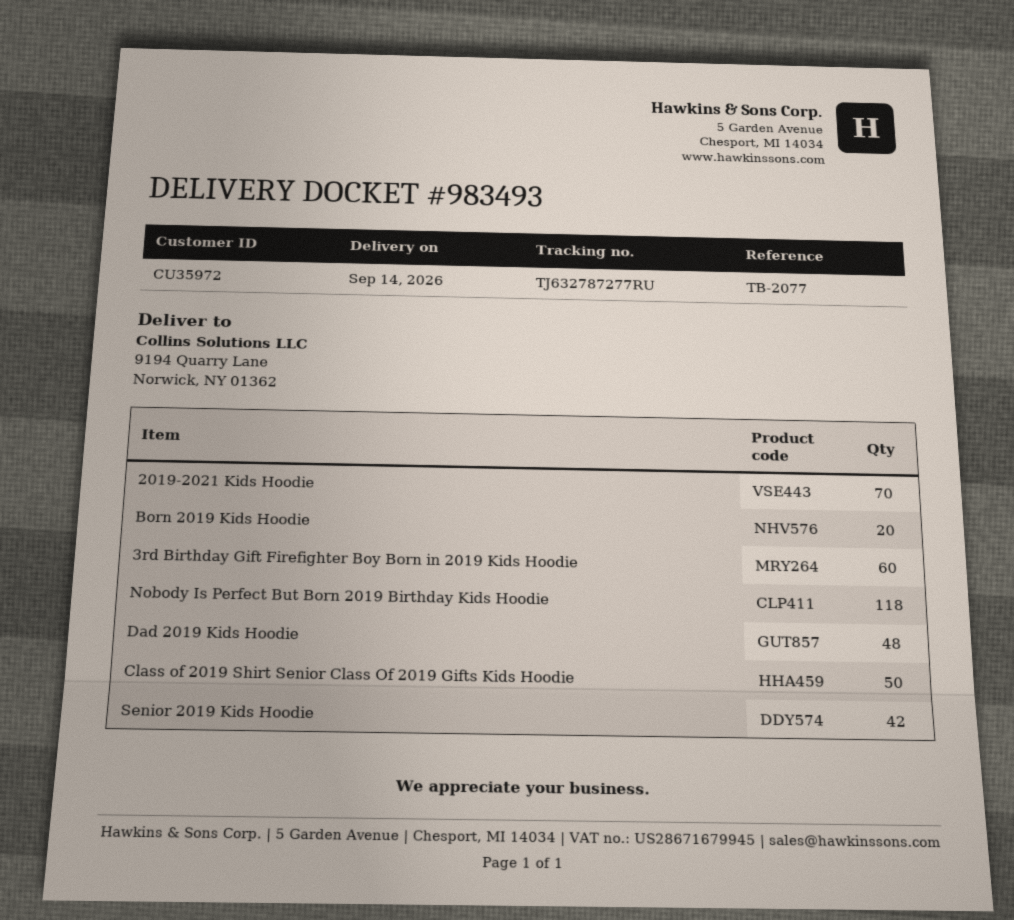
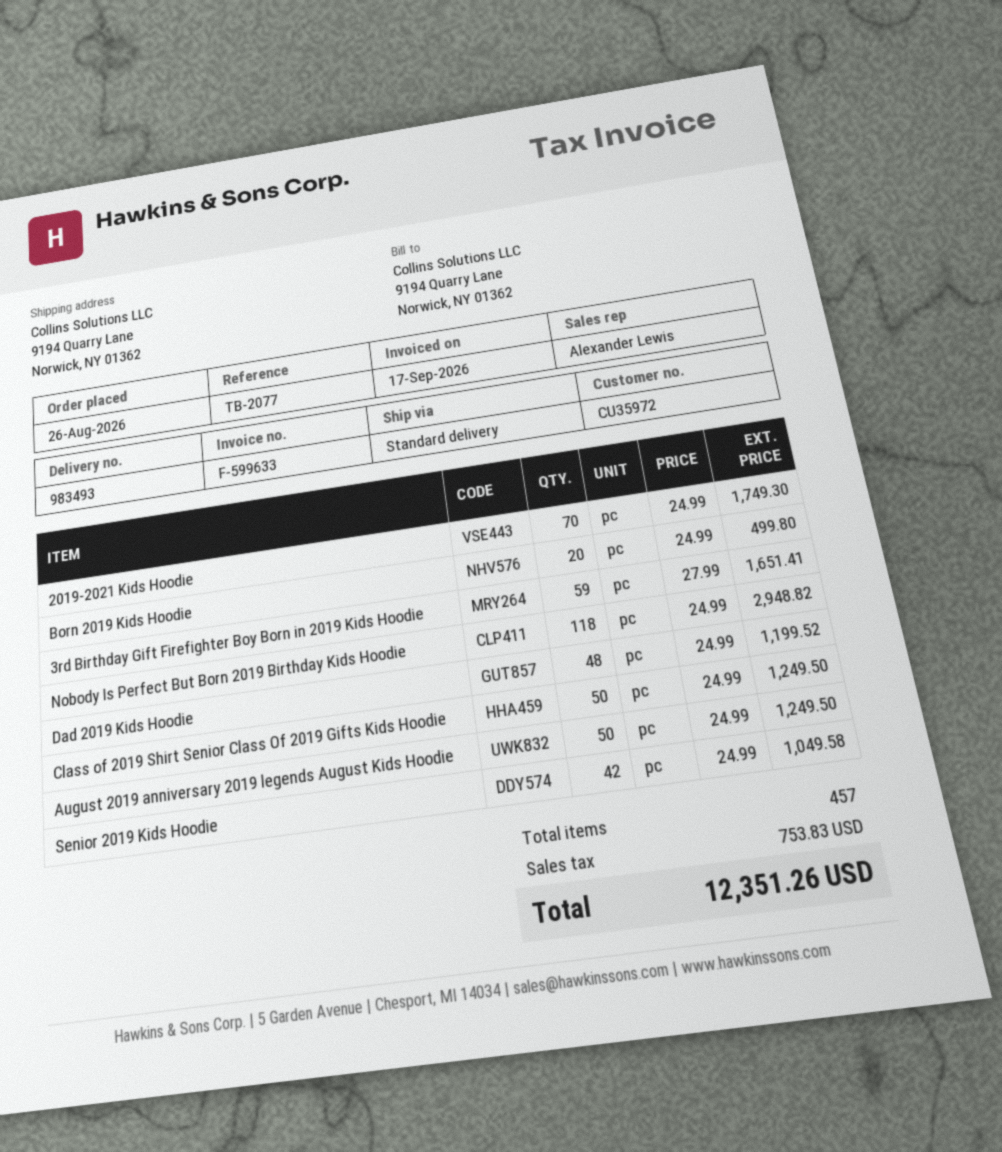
3rd Birthday Gift Firefighter Boy Born in 2019 Kids Hoodie: 60 -> 59
August 2019 anniversary 2019 legends August Kids Hoodie: none -> 50

